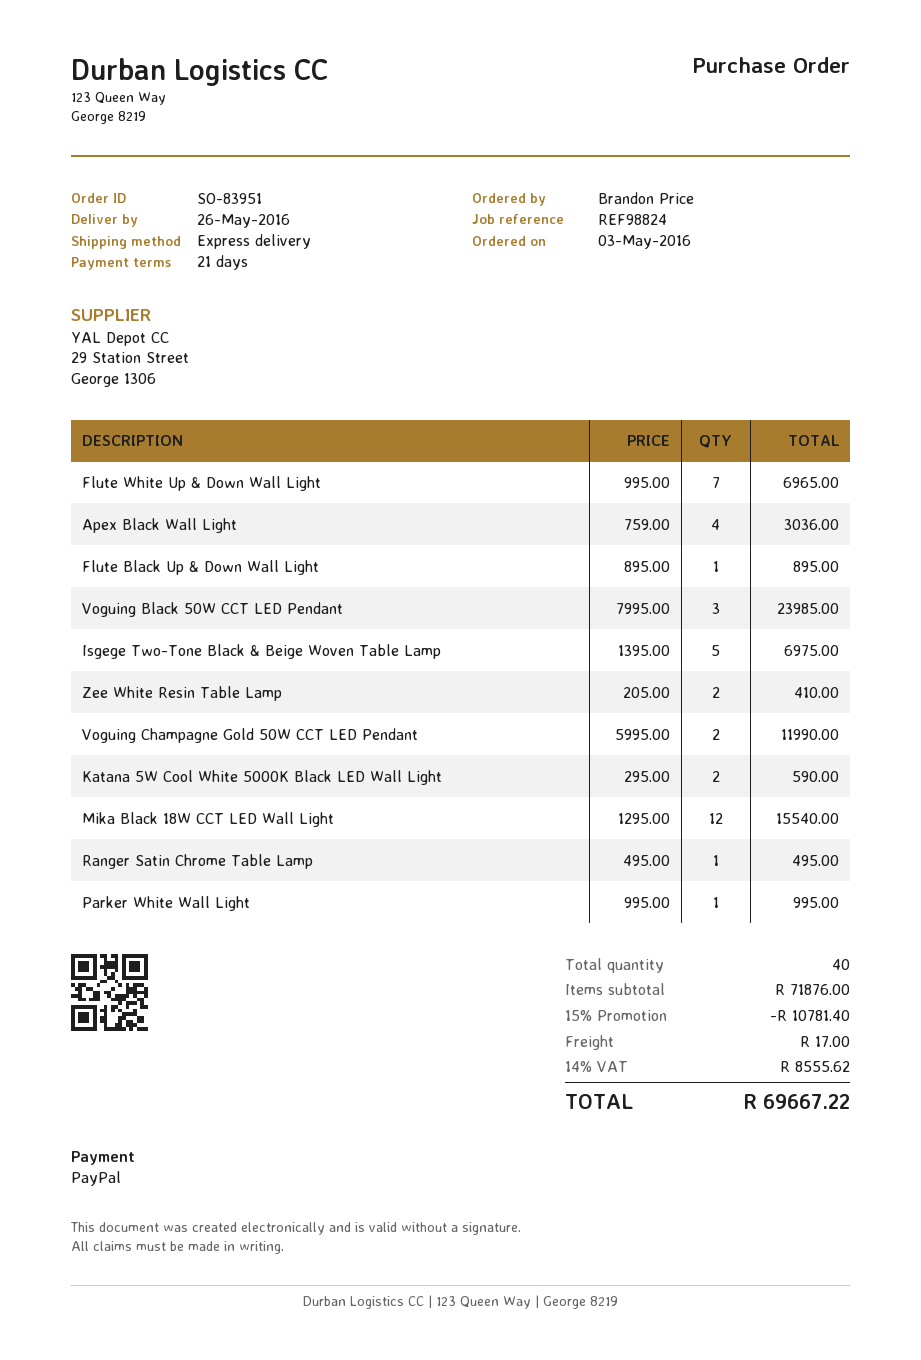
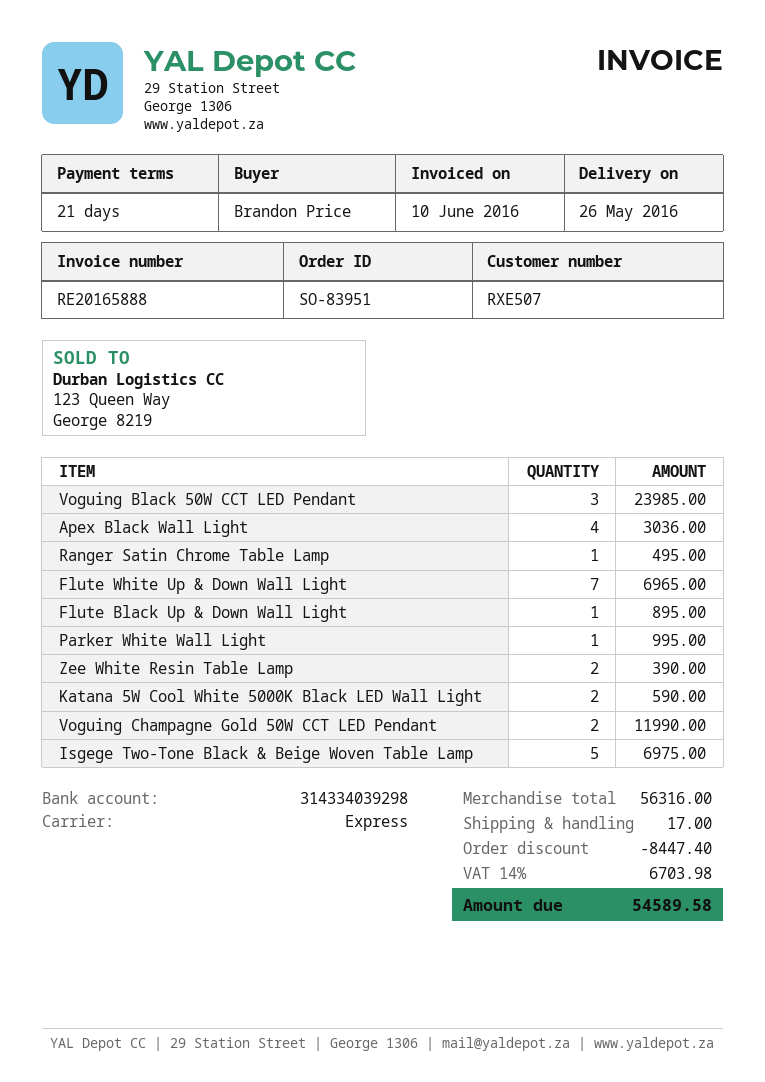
Zee White Resin Table Lamp: 2 for 410.00 -> 2 for 390.00
Mika Black 18W CCT LED Wall Light: 12 for 15540.00 -> none
subtotal: 71876.00 -> 56316.00
discount: 10781.40 -> 8447.40
tax: 14% = 8555.62 -> 14% = 6703.98
total: 69667.22 -> 54589.58

